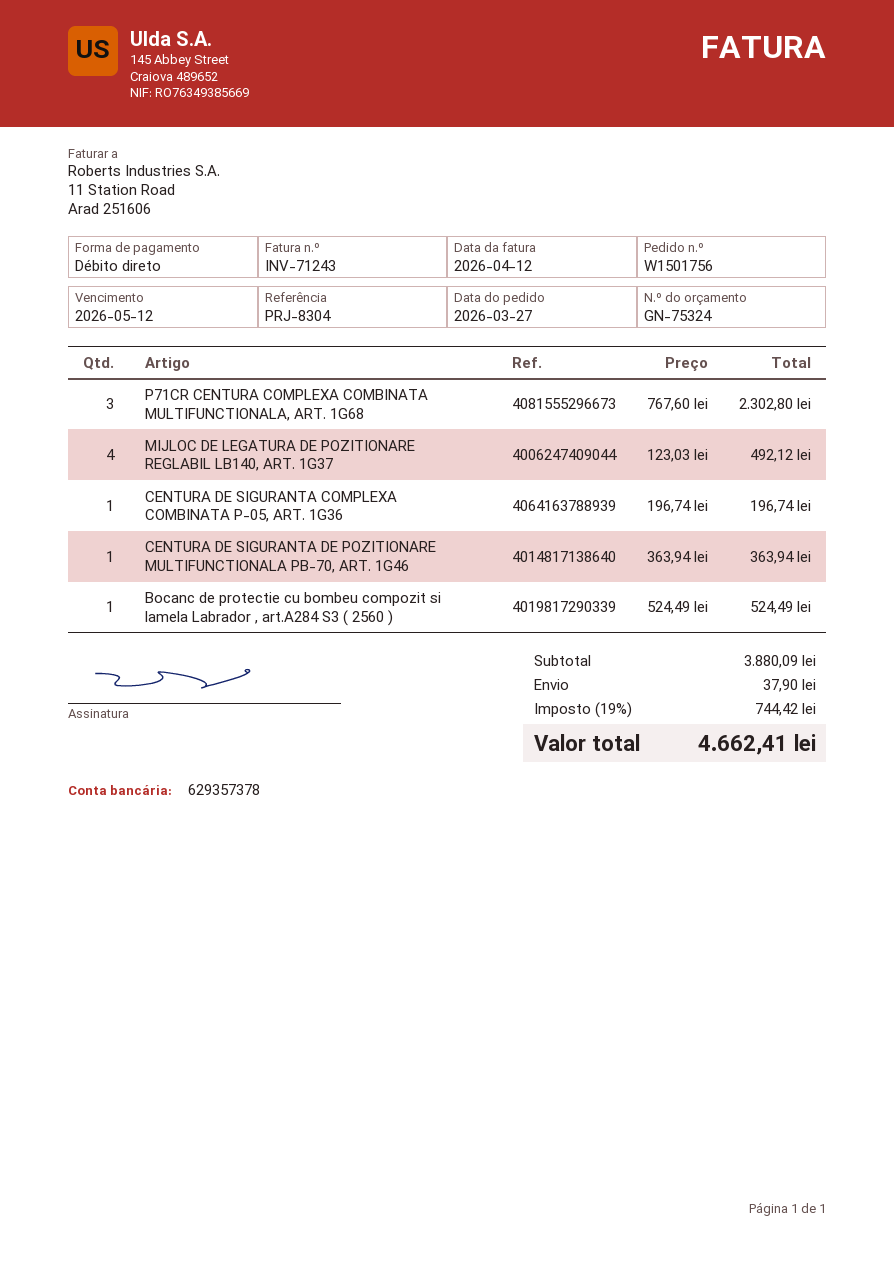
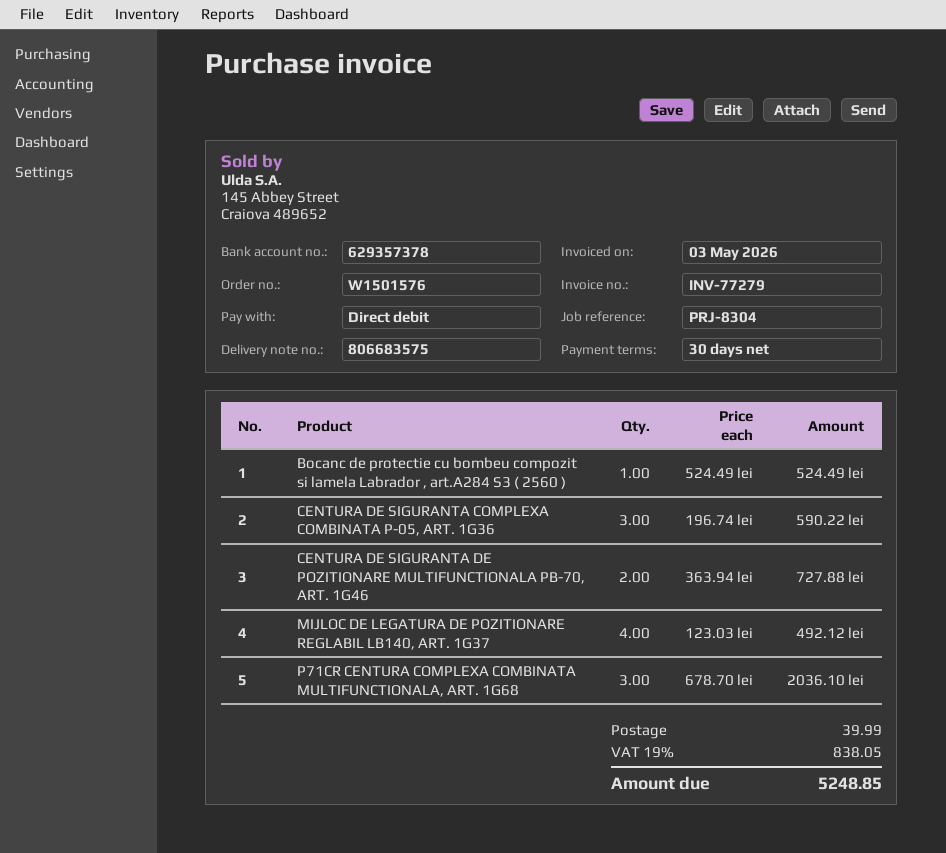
order number: W1501756 -> W1501576
invoice number: INV-71243 -> INV-77279
invoice date: 2026-04-12 -> 2026-05-03
P71CR CENTURA COMPLEXA COMBINATA MULTIFUNCTIONALA, ART. 1G68: 3 x 767.60 = 2302.80 -> 3 x 678.70 = 2036.10
CENTURA DE SIGURANTA COMPLEXA COMBINATA P-05, ART. 1G36: 1 x 196.74 = 196.74 -> 3 x 196.74 = 590.22
CENTURA DE SIGURANTA DE POZITIONARE MULTIFUNCTIONALA PB-70, ART. 1G46: 1 x 363.94 = 363.94 -> 2 x 363.94 = 727.88
shipping: 37.90 -> 39.99
tax: 19% = 744.42 -> 19% = 838.05
total: 4662.41 -> 5248.85

